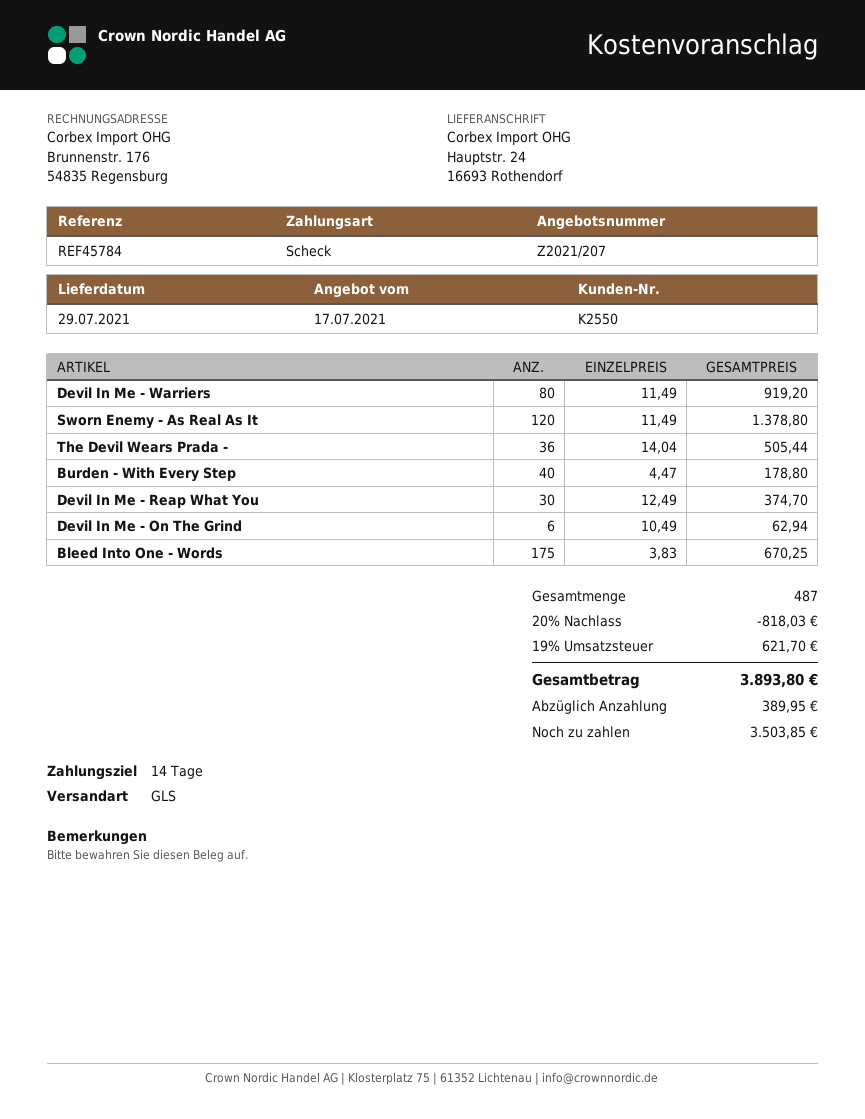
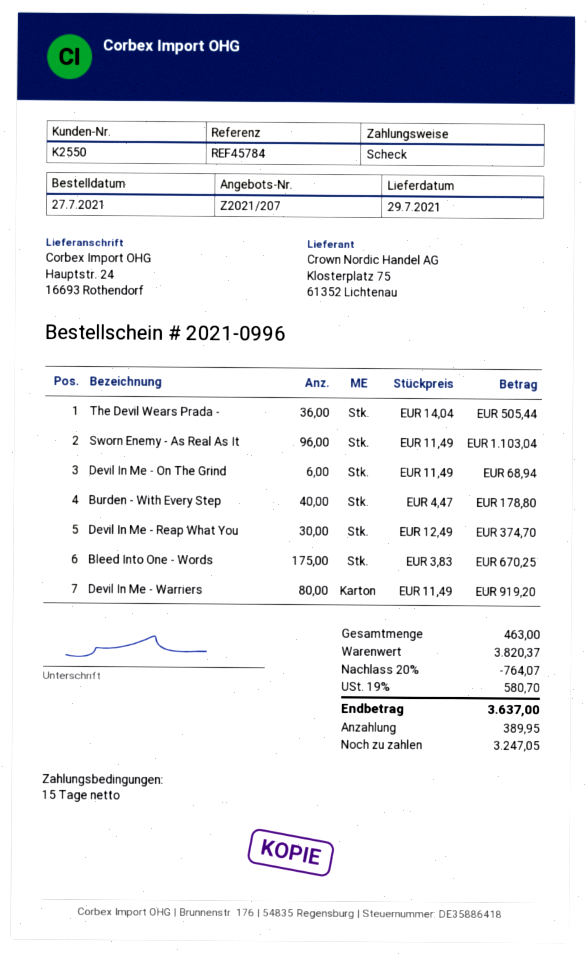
payment terms: 14 days -> 15 days
Sworn Enemy - As Real As It: 120 x 11.49 = 1378.80 -> 96 x 11.49 = 1103.04
Devil In Me - On The Grind: 6 x 10.49 = 62.94 -> 6 x 11.49 = 68.94
total quantity: 487 -> 463
discount: 20% = 818.03 -> 20% = 764.07
tax: 19% = 621.70 -> 19% = 580.70
total: 3893.80 -> 3637.00
balance: 3503.85 -> 3247.05

